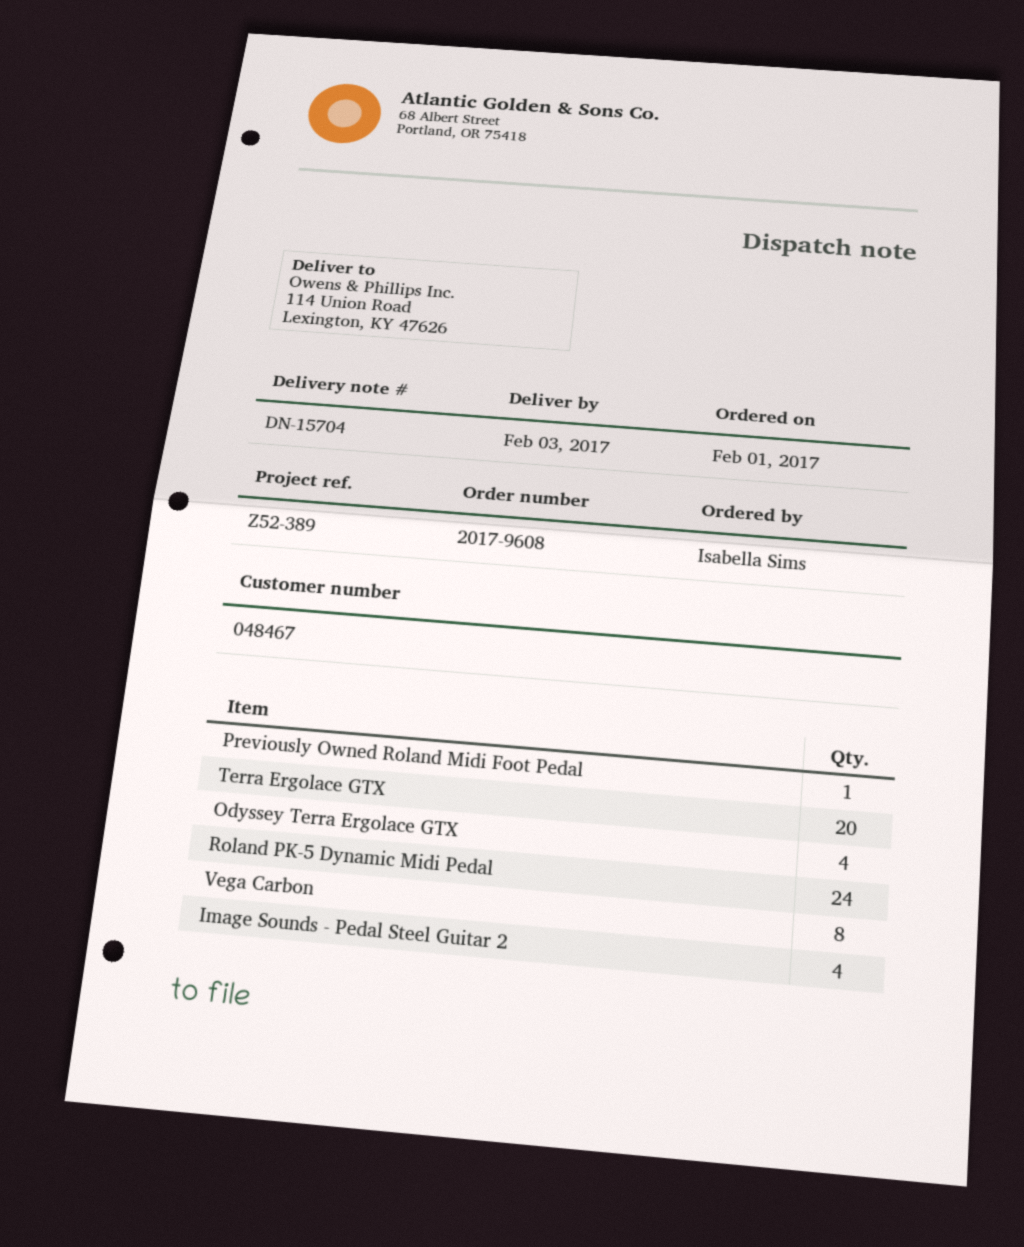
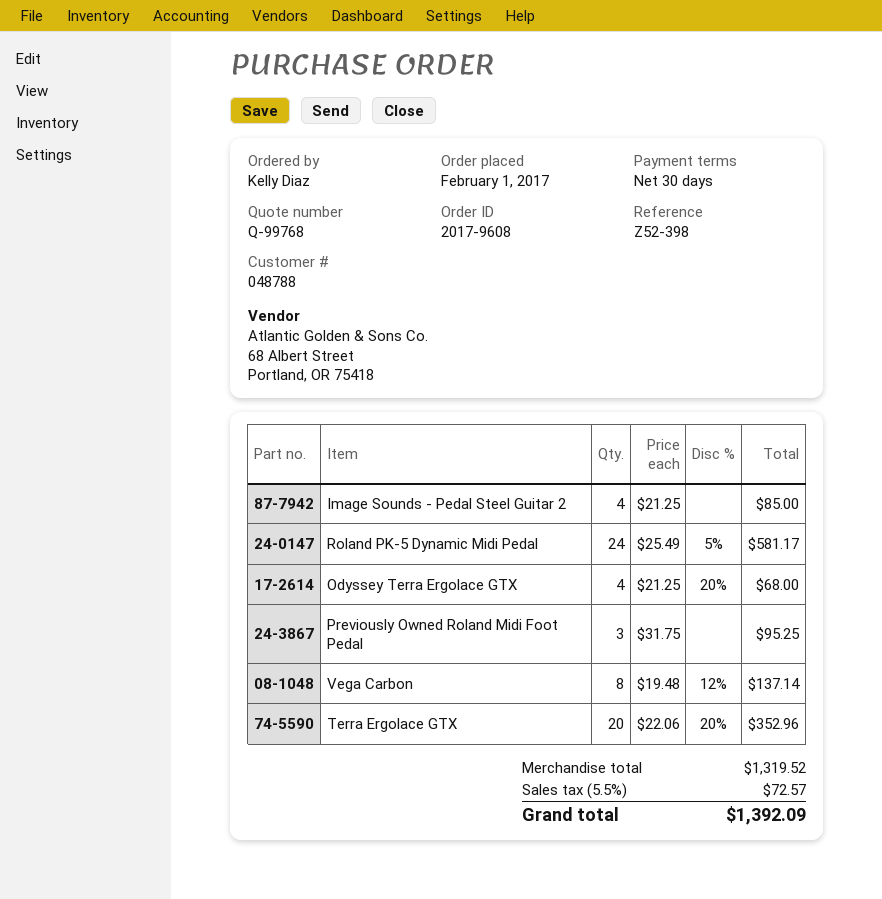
customer number: 048467 -> 048788
reference: Z52-389 -> Z52-398
ordered by: Isabella Sims -> Kelly Diaz
Previously Owned Roland Midi Foot Pedal: 1 -> 3

